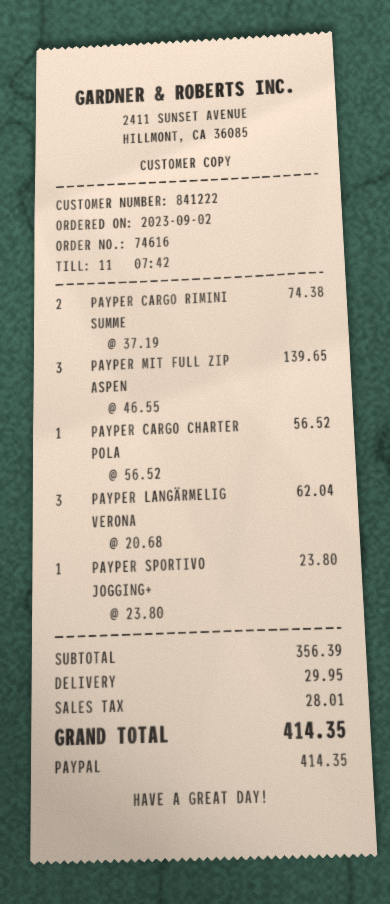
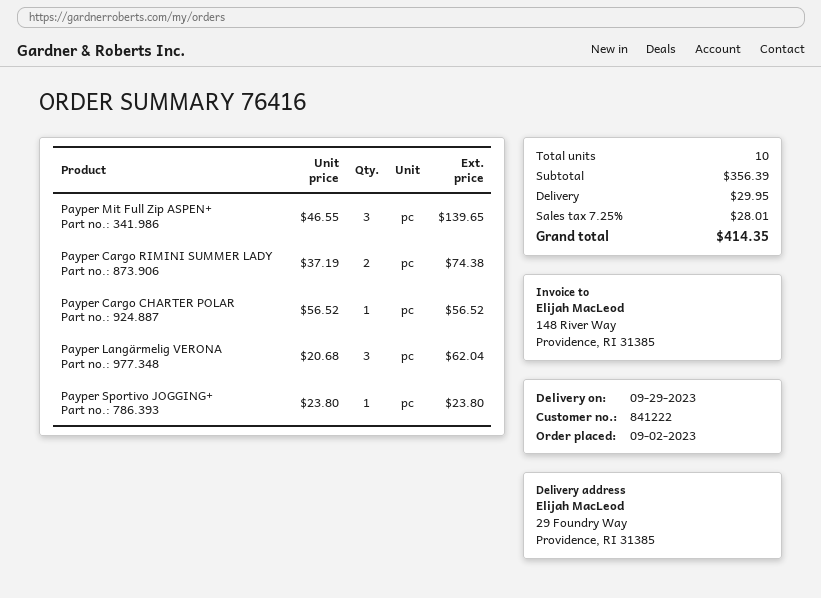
order number: 74616 -> 76416

